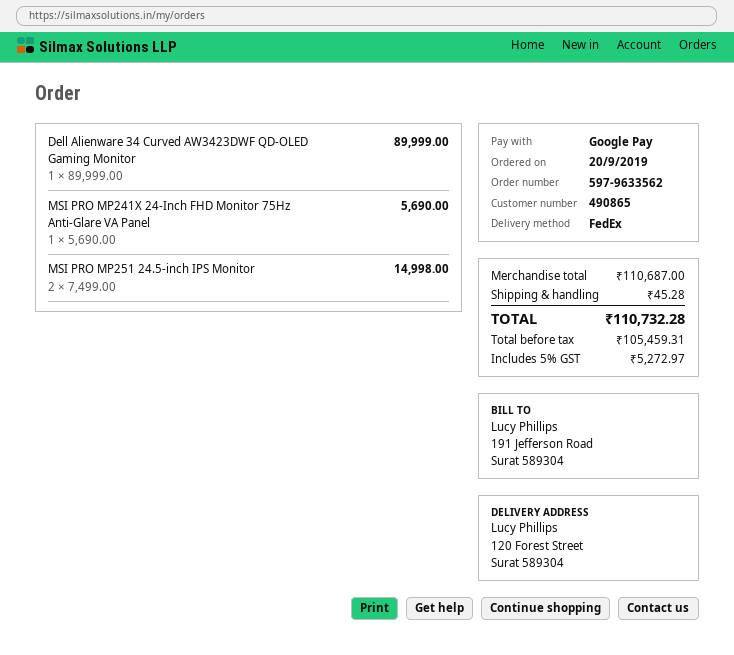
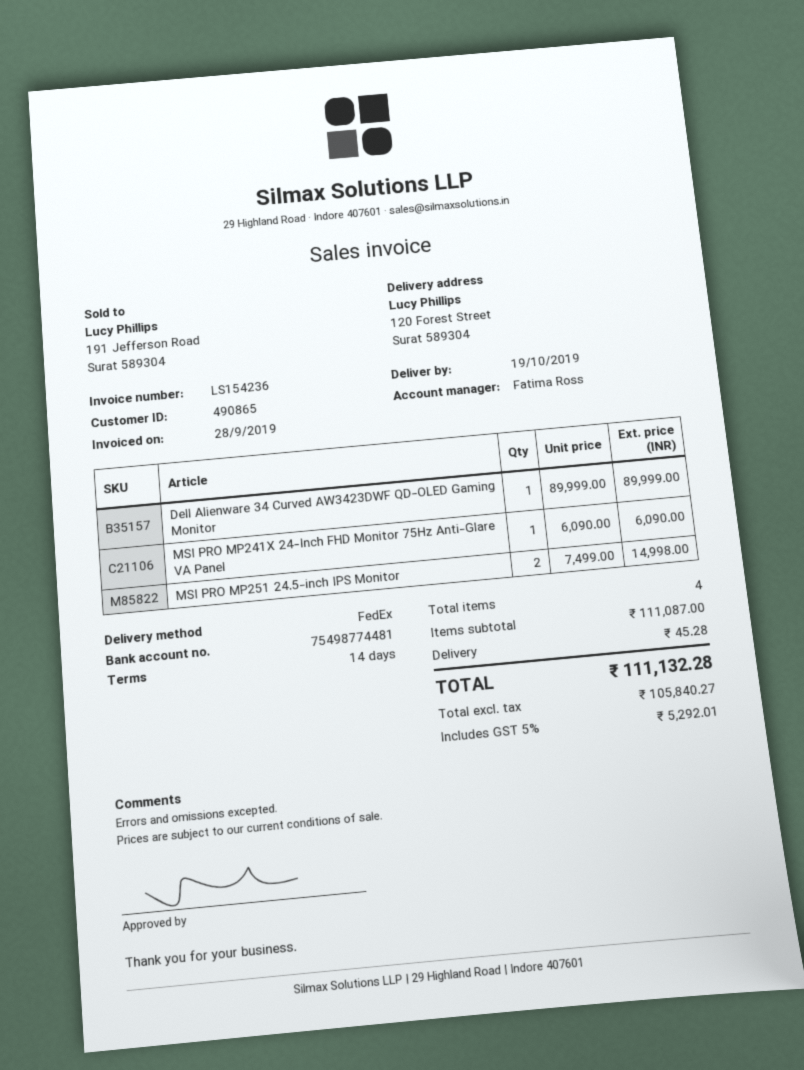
MSI PRO MP241X 24-Inch FHD Monitor 75Hz Anti-Glare VA Panel: 1 x 5690.00 = 5690.00 -> 1 x 6090.00 = 6090.00
subtotal: 110687.00 -> 111087.00
net: 105459.31 -> 105840.27
tax: 5% = 5272.97 -> 5% = 5292.01
total: 110732.28 -> 111132.28

